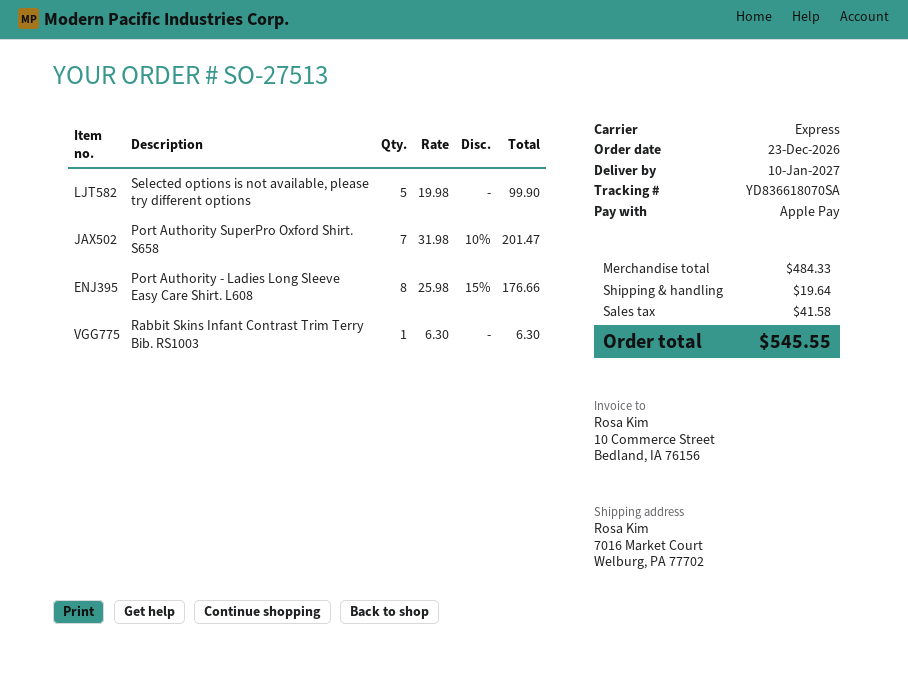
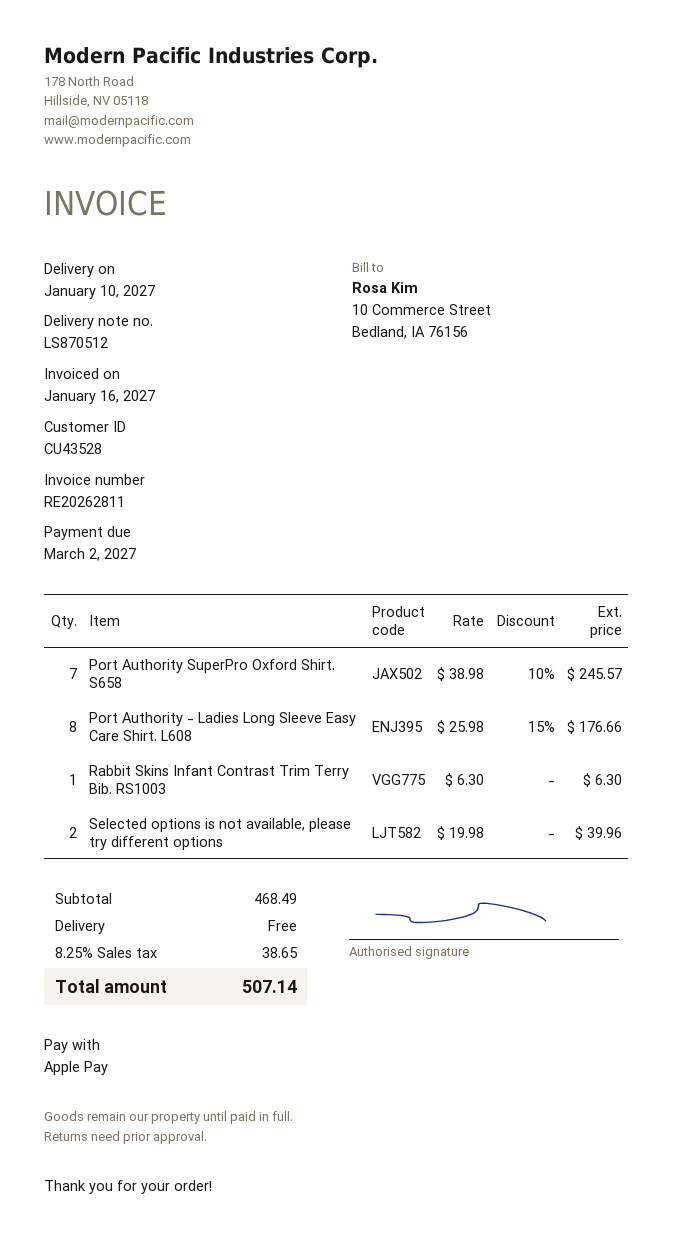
Selected options is not available, please try different options: 5 x 19.98 = 99.90 -> 2 x 19.98 = 39.96
Port Authority SuperPro Oxford Shirt. S658: 7 x 31.98 - 10% = 201.47 -> 7 x 38.98 - 10% = 245.57
subtotal: 484.33 -> 468.49
shipping: 19.64 -> 0.00
tax: 41.58 -> 38.65
total: 545.55 -> 507.14

